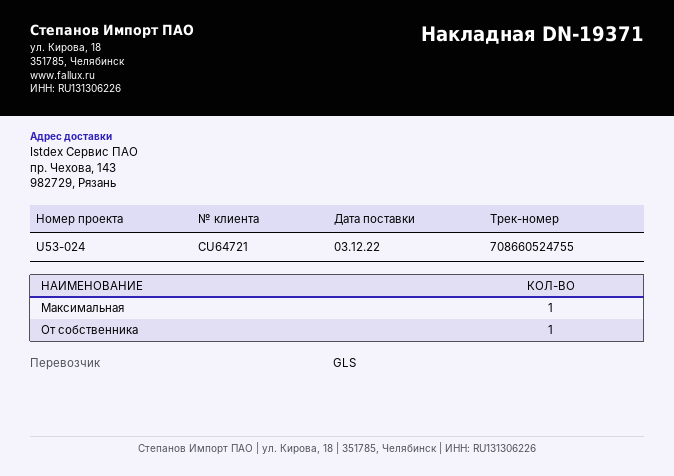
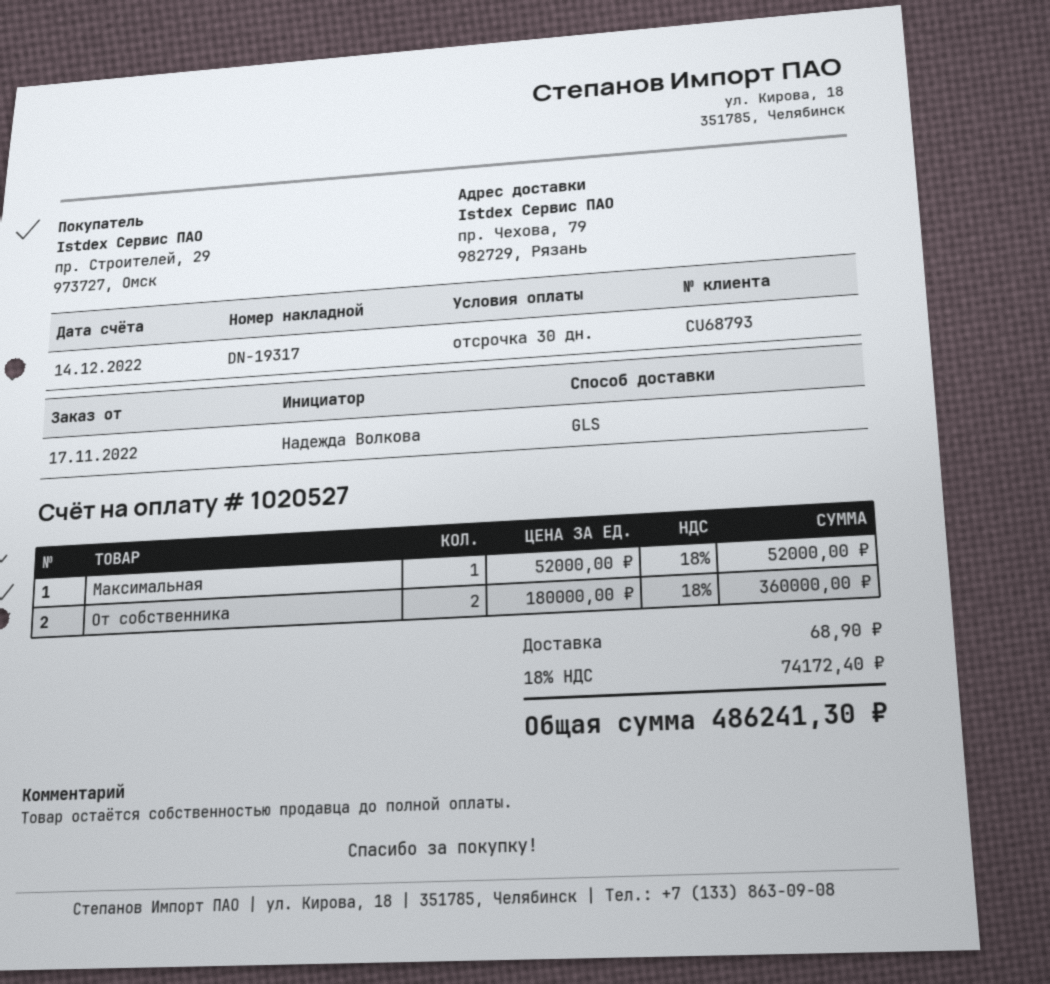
delivery note number: DN-19371 -> DN-19317
customer number: CU64721 -> CU68793
ship to: пр. Чехова, 143, 982729, Рязань -> пр. Чехова, 79, 982729, Рязань
От собственника: 1 -> 2

